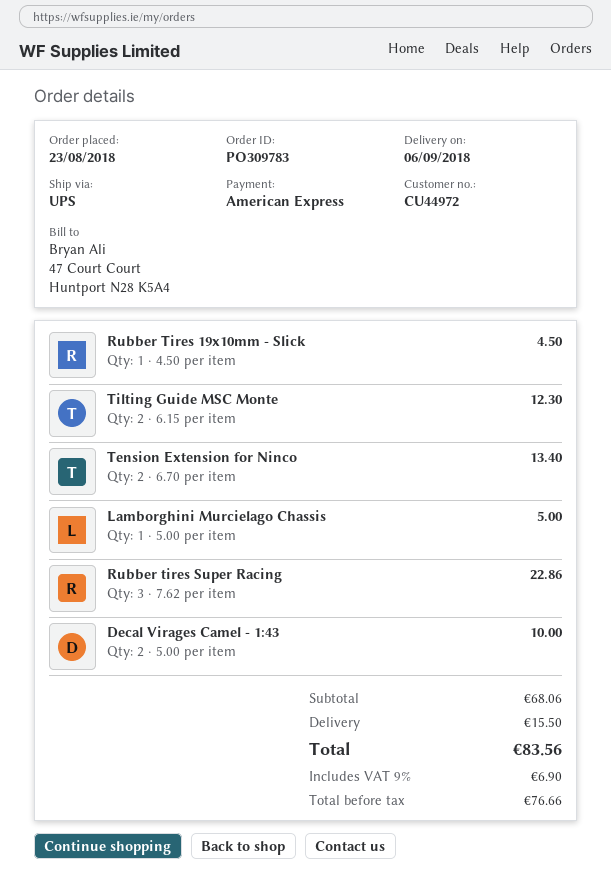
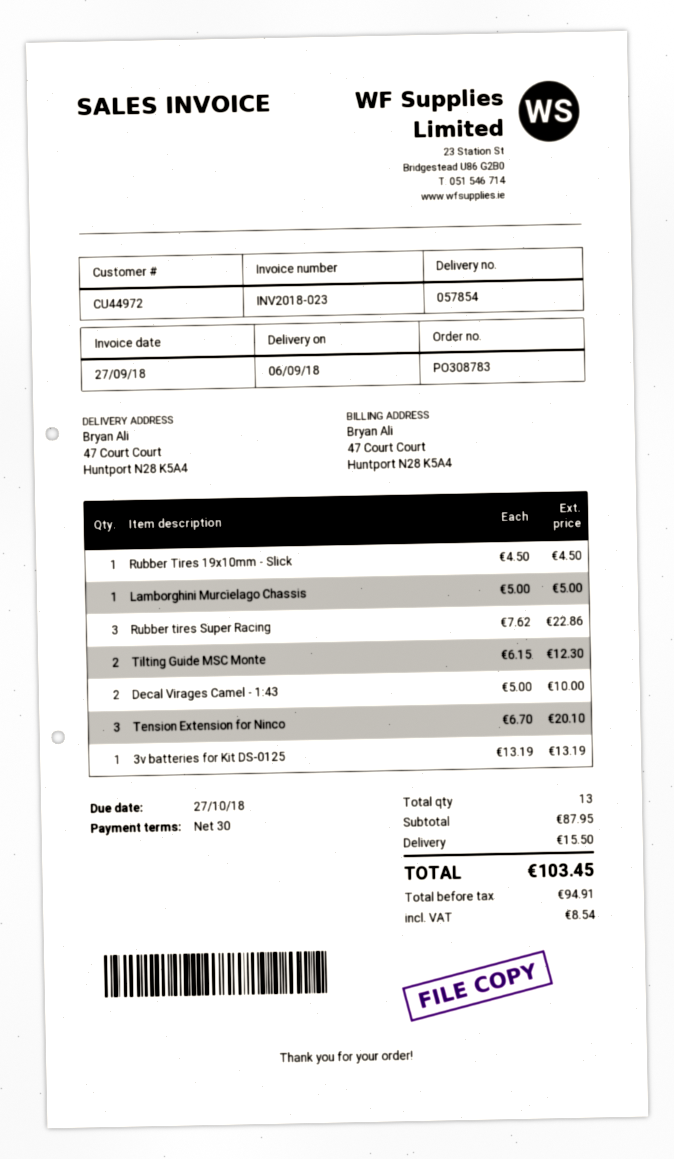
order number: PO309783 -> PO308783
Tension Extension for Ninco: 2 x 6.70 = 13.40 -> 3 x 6.70 = 20.10
3v batteries for Kit DS-0125: none -> 1 x 13.19 = 13.19
subtotal: 68.06 -> 87.95
net: 76.66 -> 94.91
tax: 6.90 -> 8.54
total: 83.56 -> 103.45

